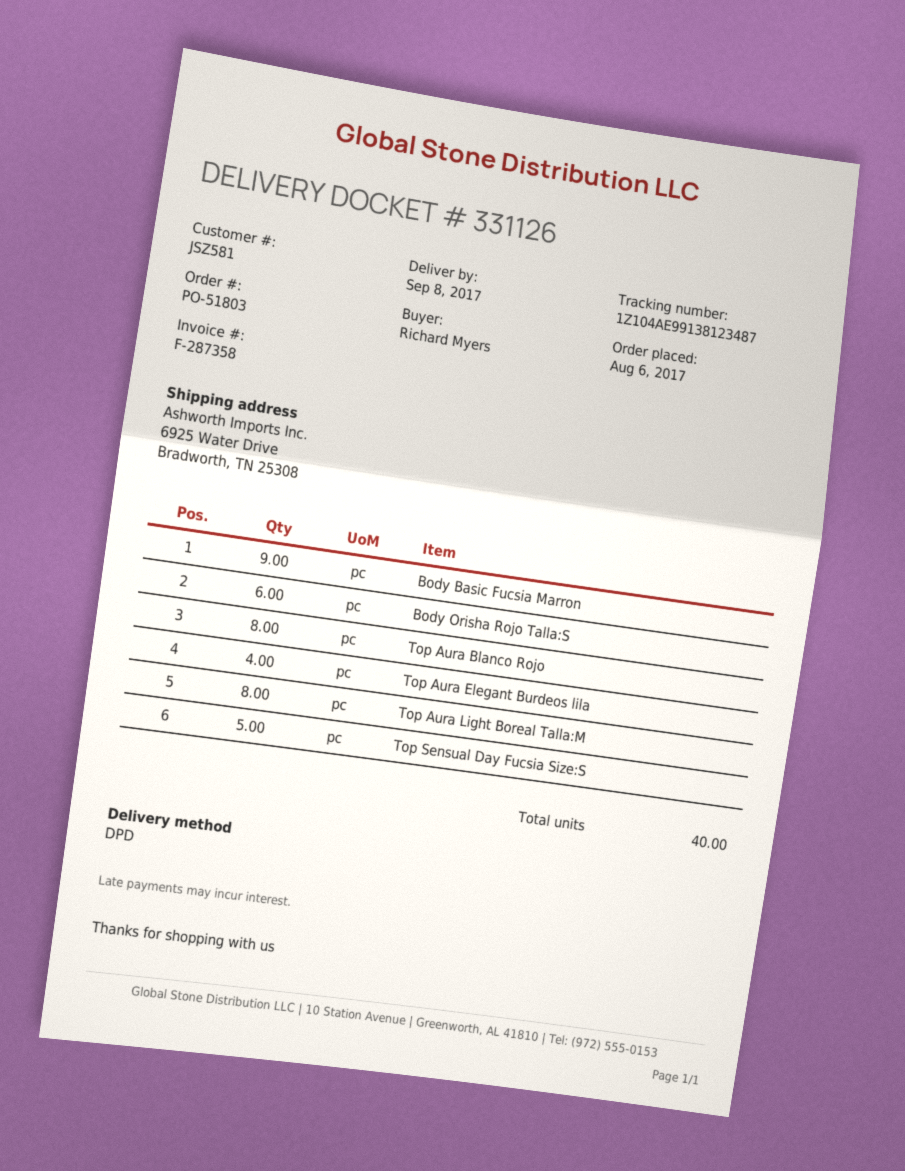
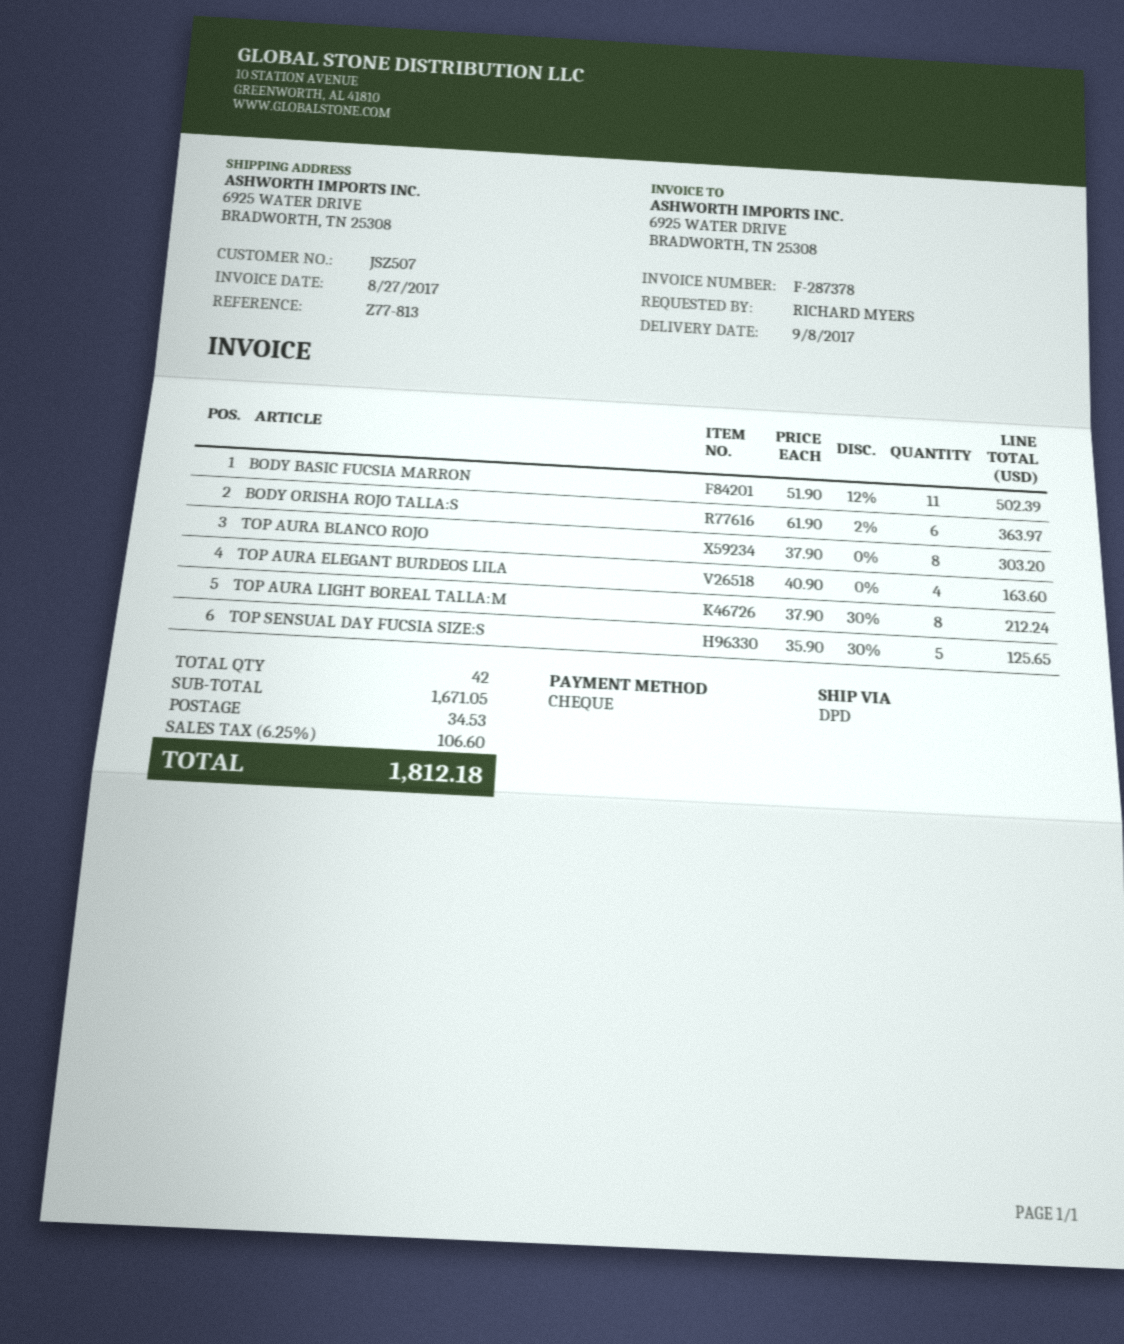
invoice number: F-287358 -> F-287378
customer number: JSZ581 -> JSZ507
Body Basic Fucsia Marron: 9 -> 11
total quantity: 40 -> 42

